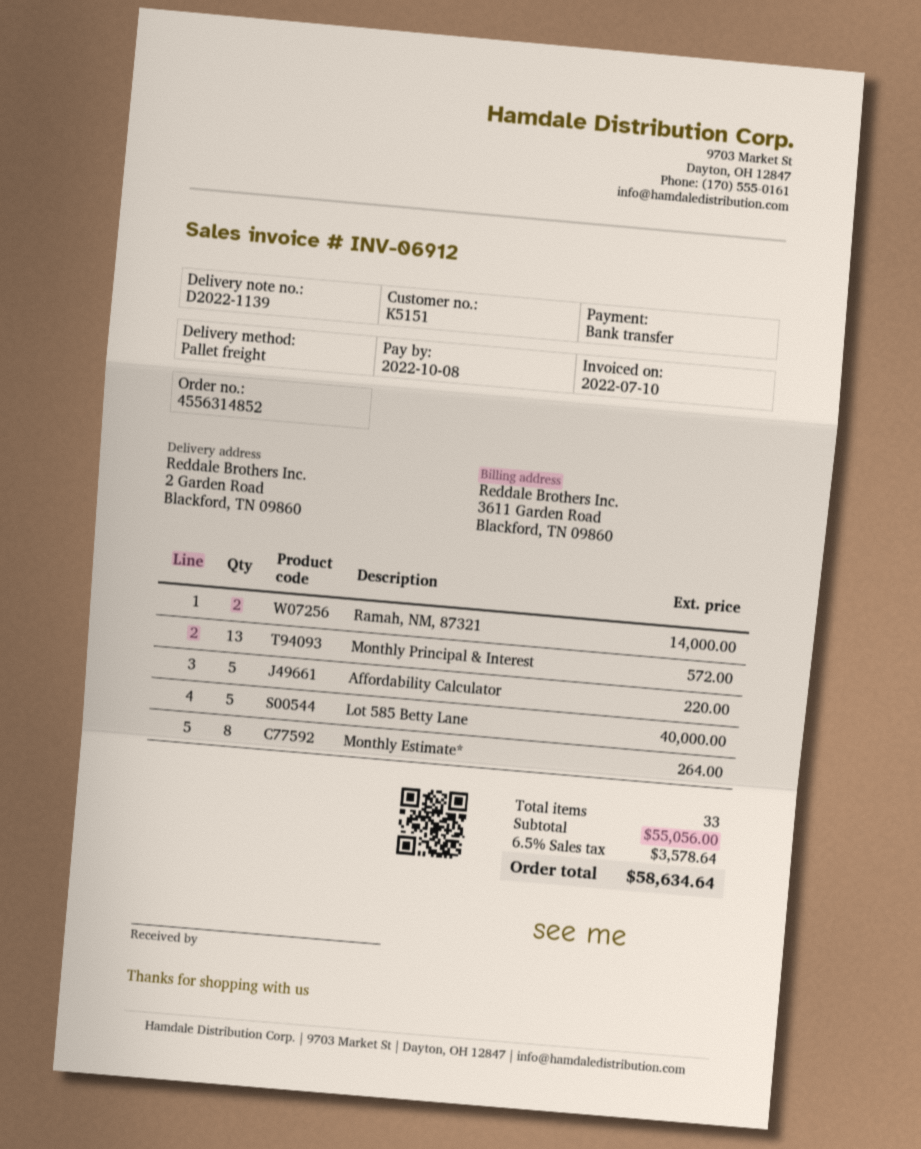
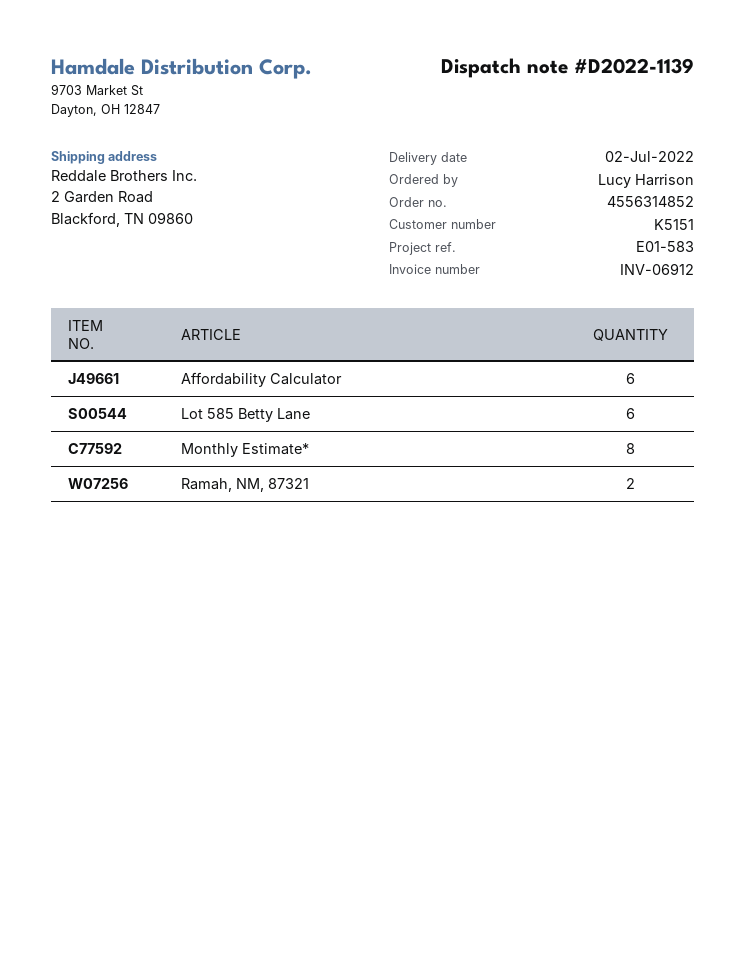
Monthly Principal & Interest: 13 -> none
Affordability Calculator: 5 -> 6
Lot 585 Betty Lane: 5 -> 6

